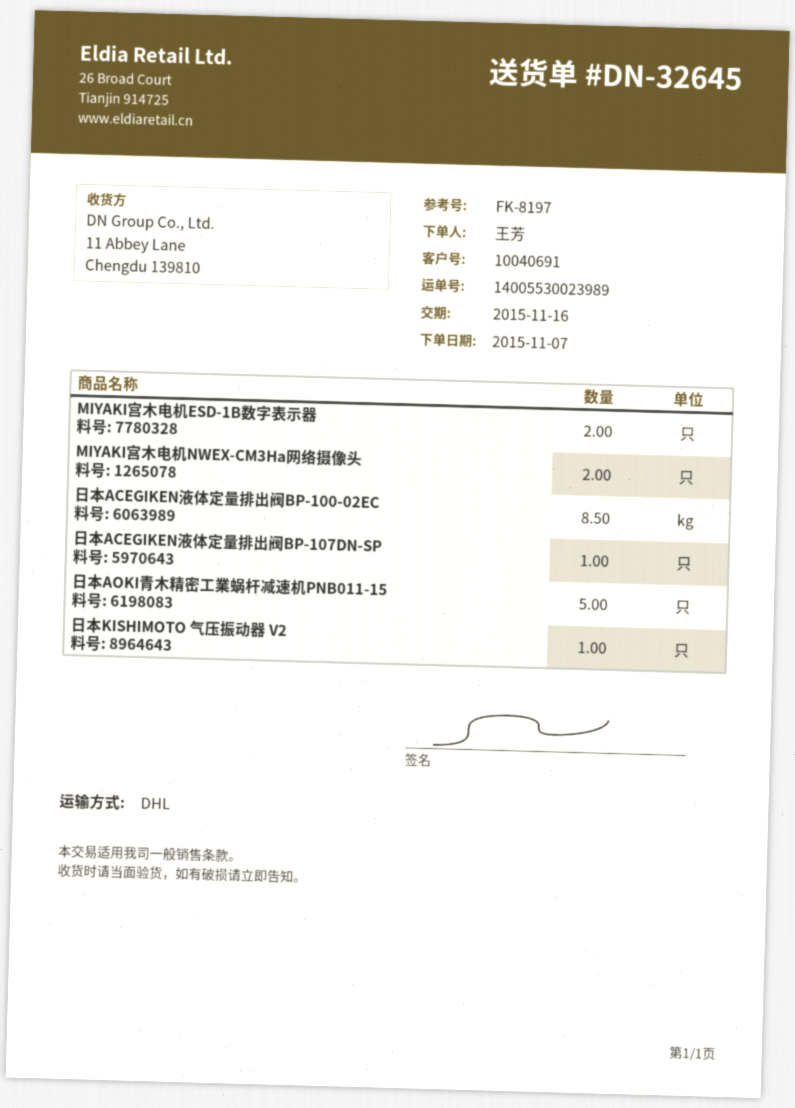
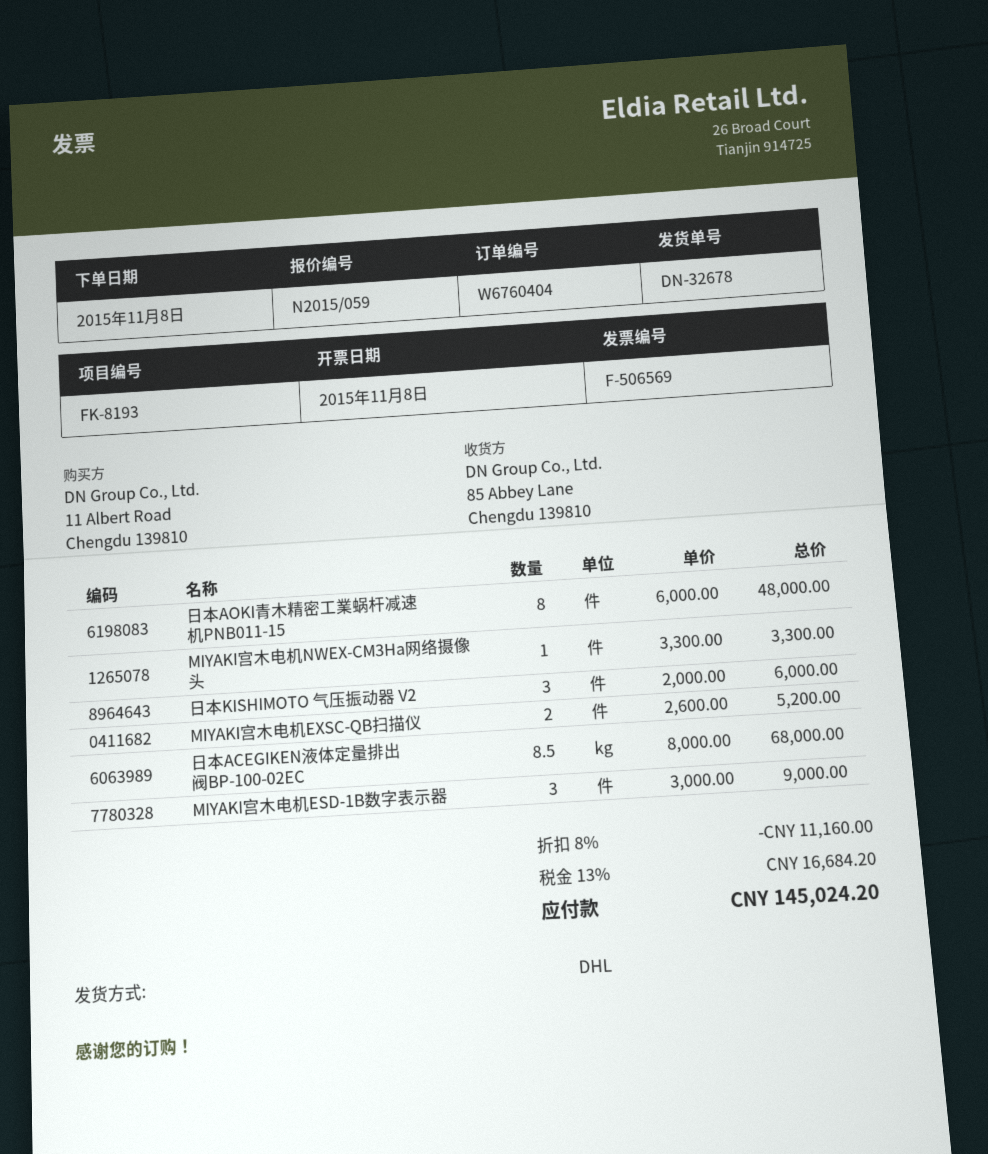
order date: 2015-11-07 -> 2015-11-08
delivery note number: DN-32645 -> DN-32678
reference: FK-8197 -> FK-8193
ship to: 11 Abbey Lane, Chengdu 139810 -> 85 Abbey Lane, Chengdu 139810
MIYAKI宫木电机ESD-1B数字表示器: 2 -> 3
MIYAKI宫木电机NWEX-CM3Ha网络摄像头: 2 -> 1
日本ACEGIKEN液体定量排出阀BP-107DN-SP: 1 -> none
日本AOKI青木精密工業蜗杆减速机PNB011-15: 5 -> 8
日本KISHIMOTO 气压振动器 V2: 1 -> 3
MIYAKI宫木电机EXSC-QB扫描仪: none -> 2

